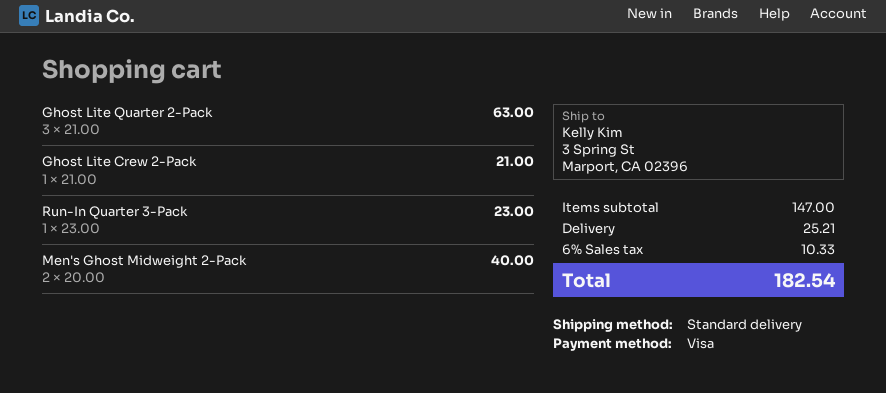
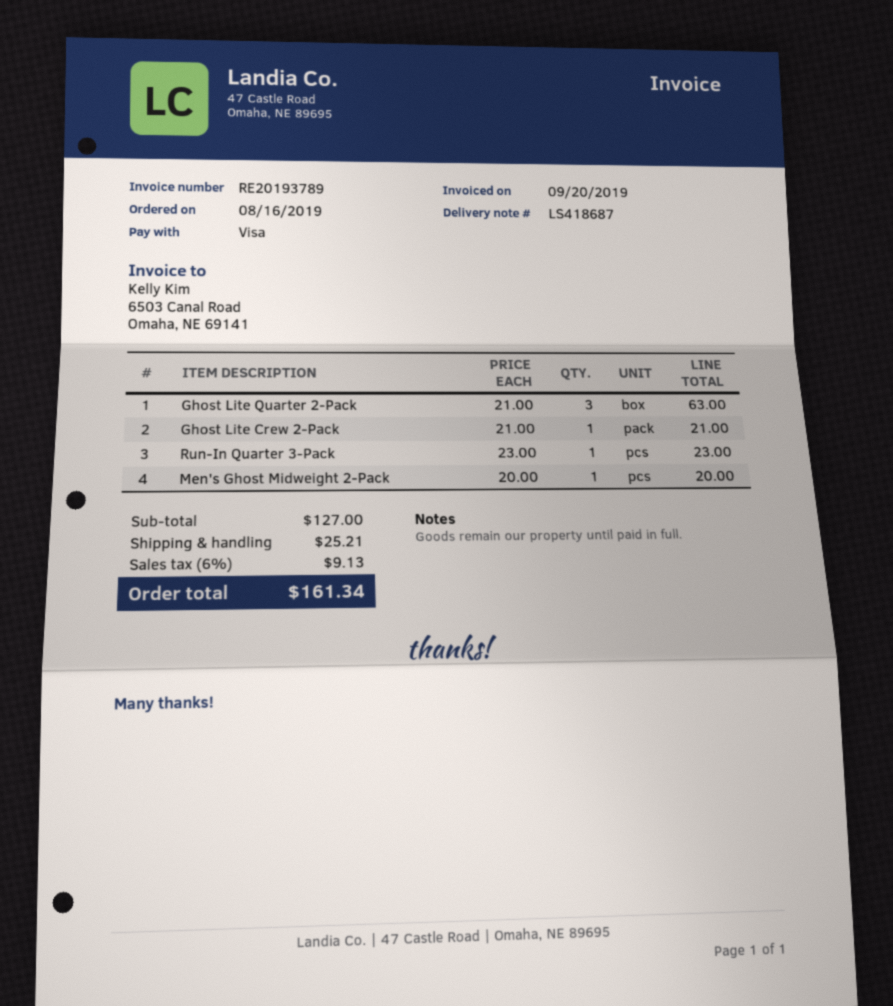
Men's Ghost Midweight 2-Pack: 2 x 20.00 = 40.00 -> 1 x 20.00 = 20.00
subtotal: 147.00 -> 127.00
tax: 6% = 10.33 -> 6% = 9.13
total: 182.54 -> 161.34

